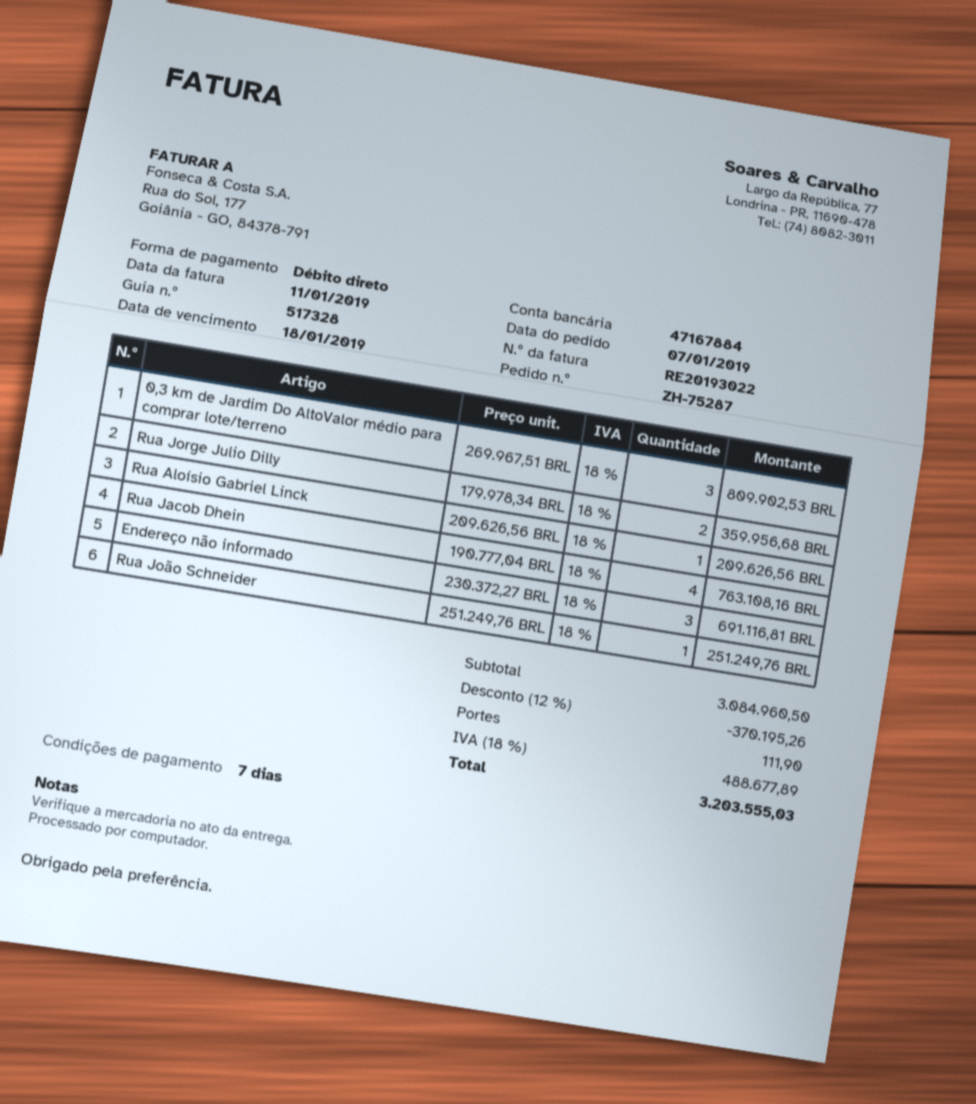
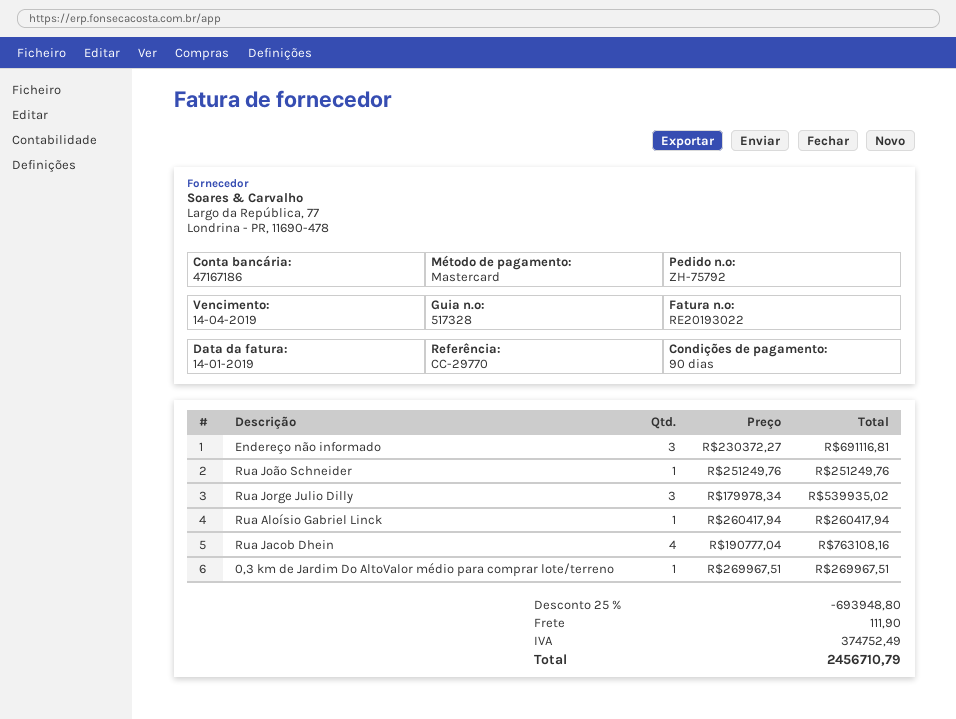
order number: ZH-75287 -> ZH-75792
invoice date: 2019-01-11 -> 2019-01-14
payment terms: 7 days -> 90 days
due date: 2019-01-18 -> 2019-04-14
payment method: direct debit -> Mastercard
bank account: 47167884 -> 47167186
0,3 km de Jardim Do AltoValor médio para comprar lote/terreno: 3 x 269967.51 = 809902.53 -> 1 x 269967.51 = 269967.51
Rua Jorge Julio Dilly: 2 x 179978.34 = 359956.68 -> 3 x 179978.34 = 539935.02
Rua Aloísio Gabriel Linck: 1 x 209626.56 = 209626.56 -> 1 x 260417.94 = 260417.94
discount: 12% = 370195.26 -> 25% = 693948.80
tax: 488677.89 -> 374752.49
total: 3203555.03 -> 2456710.79

